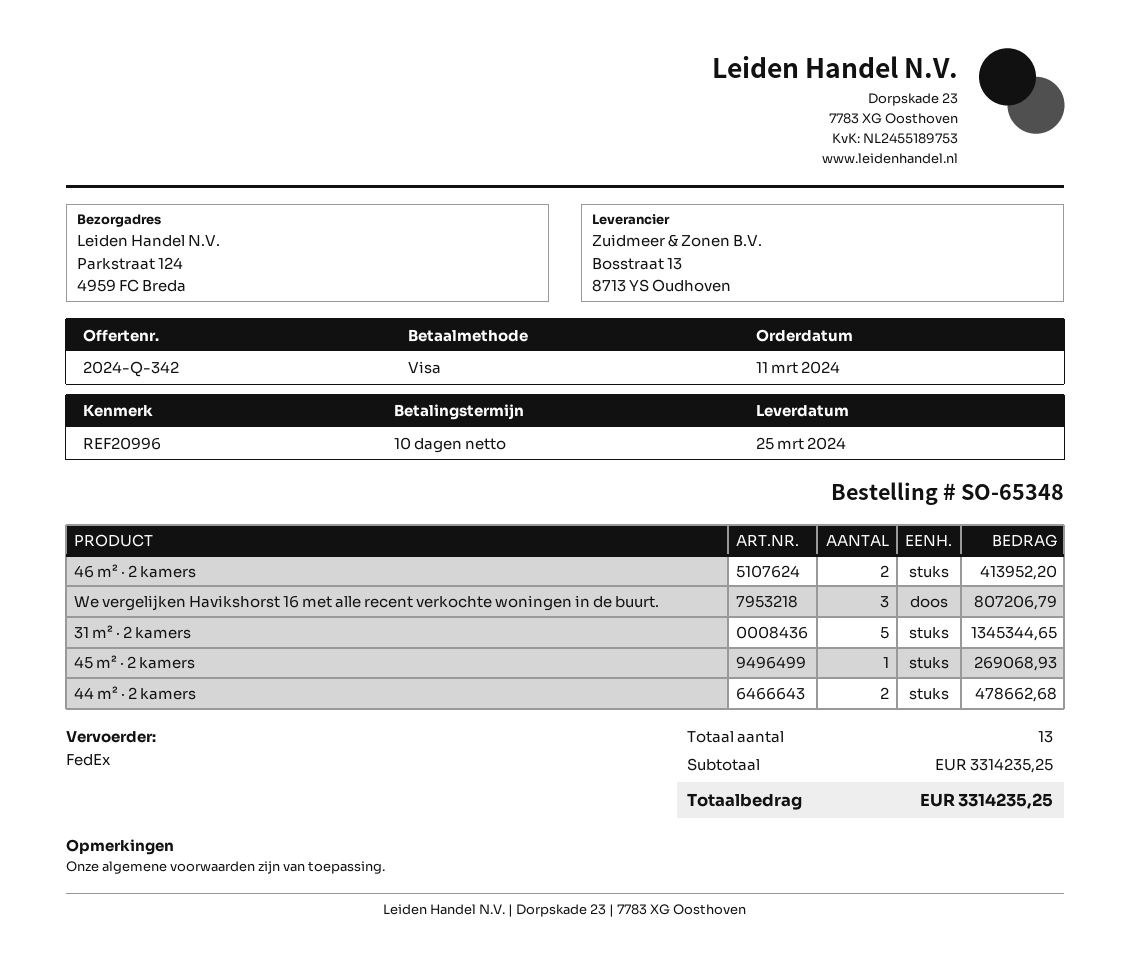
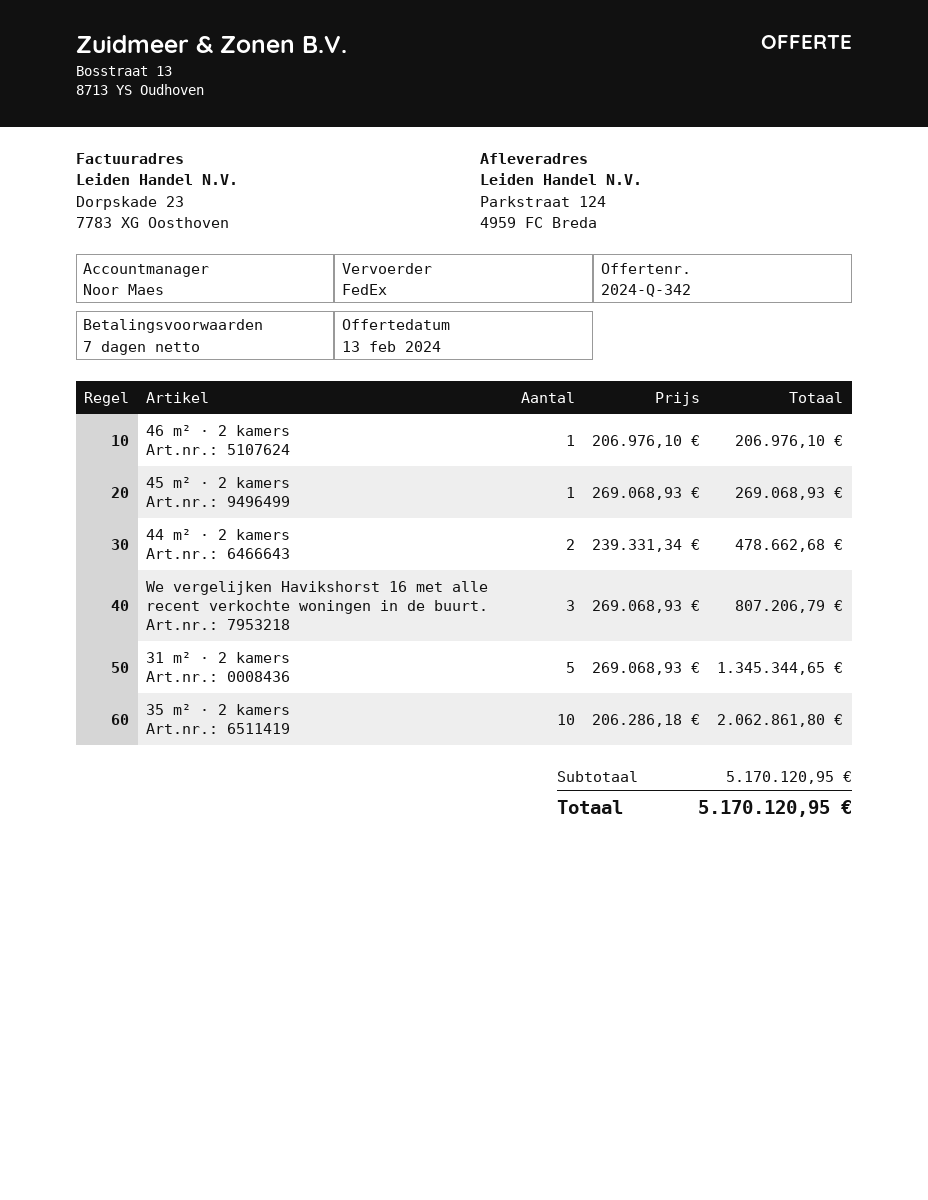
payment terms: 10 days -> 7 days
46 m² · 2 kamers: 2 for 413952.20 -> 1 for 206976.10
35 m² · 2 kamers: none -> 10 for 2062861.80
subtotal: 3314235.25 -> 5170120.95
total: 3314235.25 -> 5170120.95

